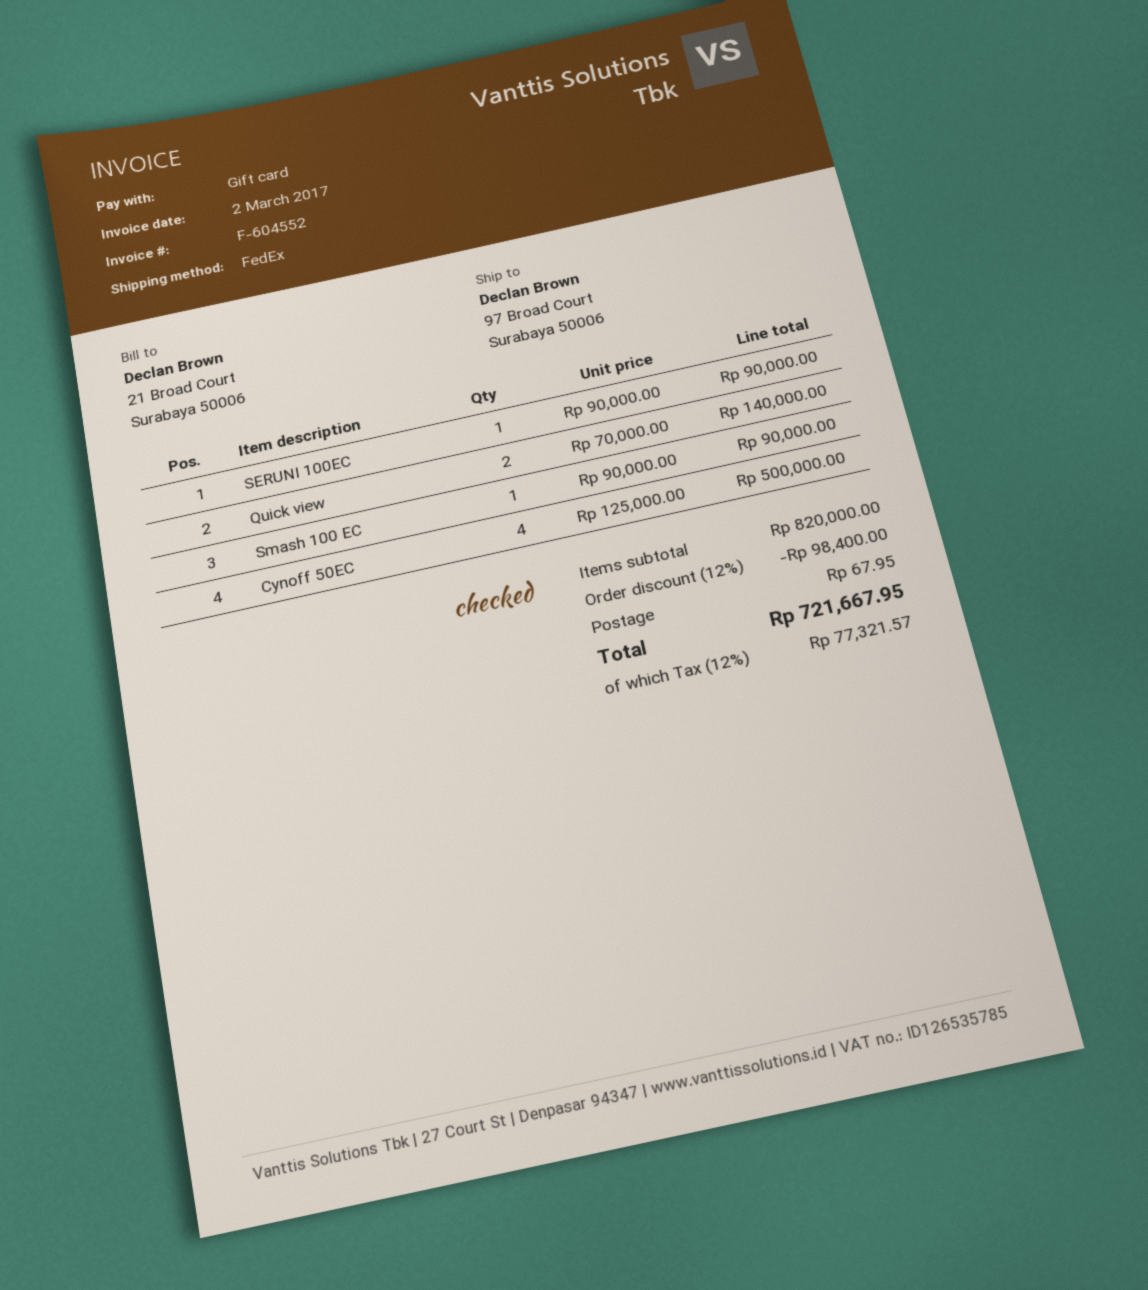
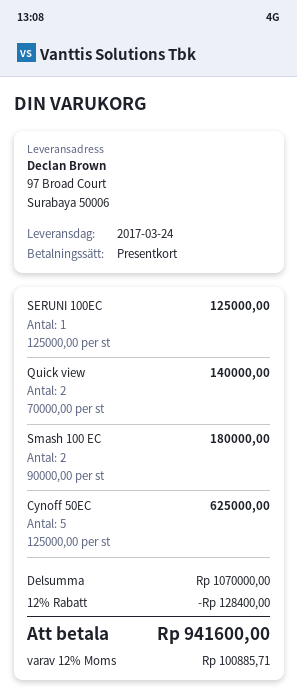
SERUNI 100EC: 1 x 90000.00 = 90000.00 -> 1 x 125000.00 = 125000.00
Smash 100 EC: 1 x 90000.00 = 90000.00 -> 2 x 90000.00 = 180000.00
Cynoff 50EC: 4 x 125000.00 = 500000.00 -> 5 x 125000.00 = 625000.00
subtotal: 820000.00 -> 1070000.00
discount: 12% = 98400.00 -> 12% = 128400.00
shipping: 67.95 -> none
tax: 12% = 77321.57 -> 12% = 100885.71
total: 721667.95 -> 941600.00

